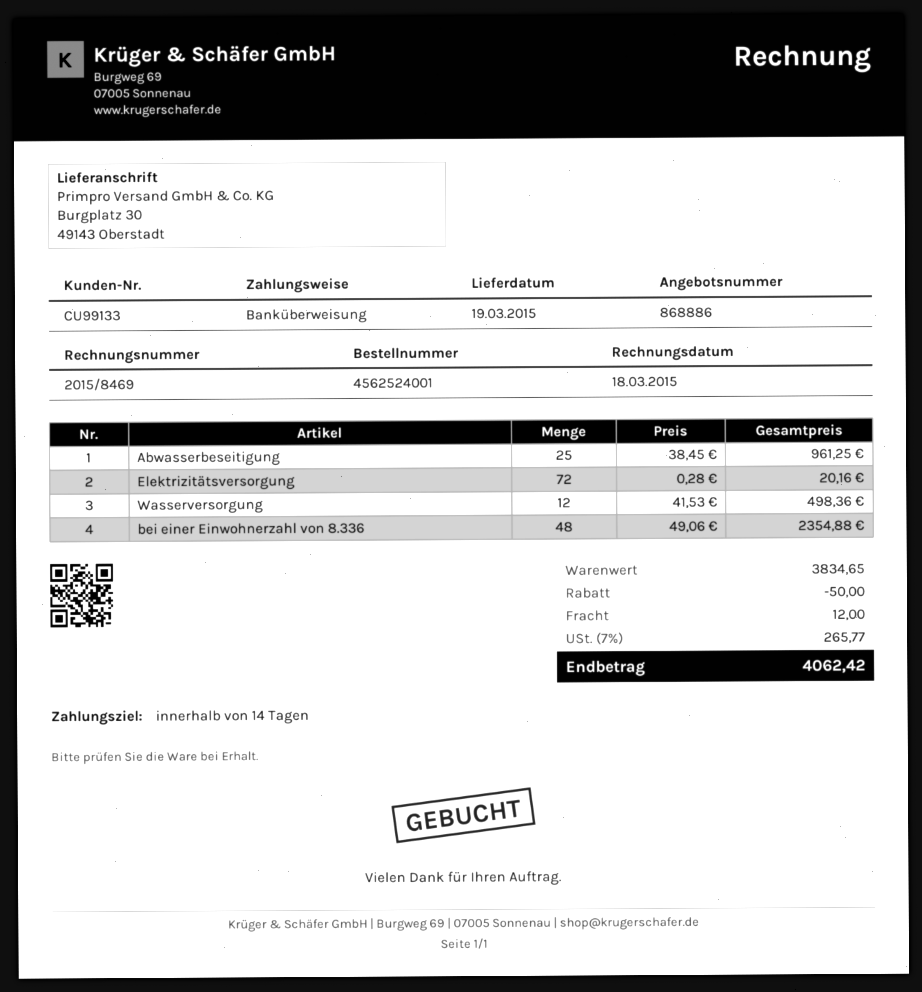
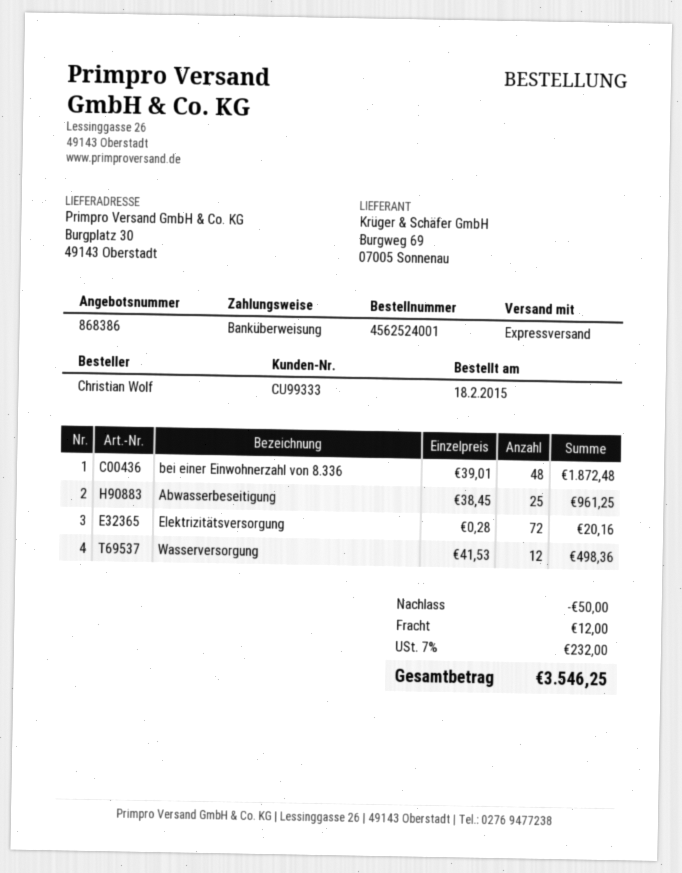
quote number: 868886 -> 868386
customer number: CU99133 -> CU99333
bei einer Einwohnerzahl von 8.336: 48 x 49.06 = 2354.88 -> 48 x 39.01 = 1872.48
tax: 7% = 265.77 -> 7% = 232.00
total: 4062.42 -> 3546.25

